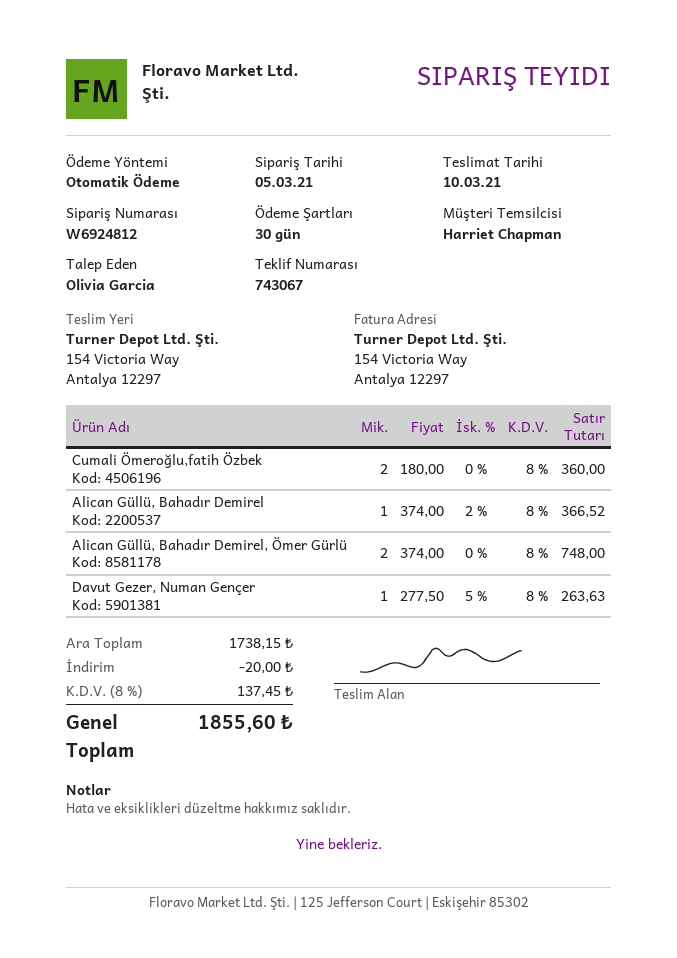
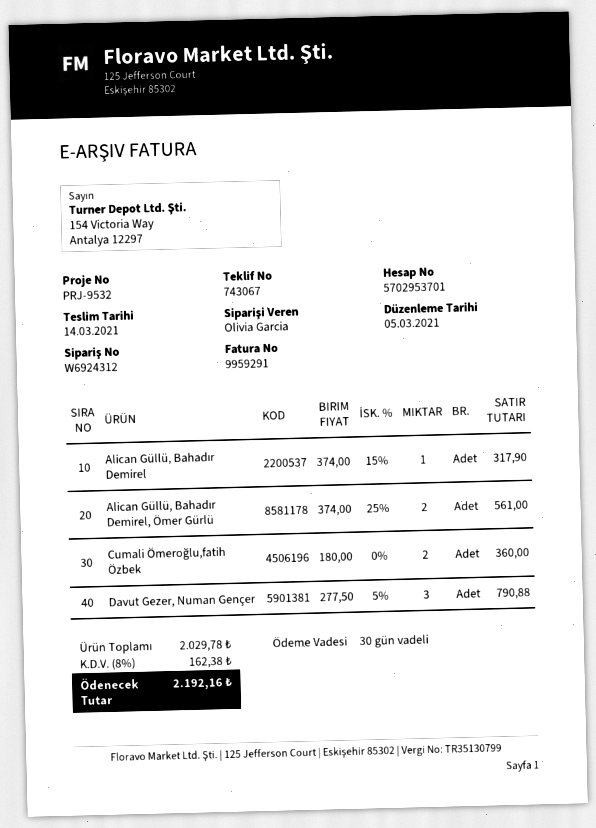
order number: W6924812 -> W6924312
delivery date: 2021-03-10 -> 2021-03-14
Alican Güllü, Bahadır Demirel: 1 x 374.00 - 2% = 366.52 -> 1 x 374.00 - 15% = 317.90
Alican Güllü, Bahadır Demirel, Ömer Gürlü: 2 x 374.00 = 748.00 -> 2 x 374.00 - 25% = 561.00
Davut Gezer, Numan Gençer: 1 x 277.50 - 5% = 263.63 -> 3 x 277.50 - 5% = 790.88
subtotal: 1738.15 -> 2029.78
discount: 20.00 -> none
tax: 8% = 137.45 -> 8% = 162.38
total: 1855.60 -> 2192.16

